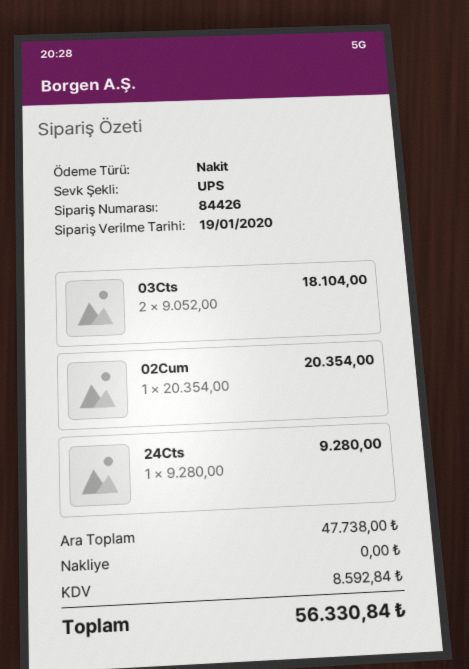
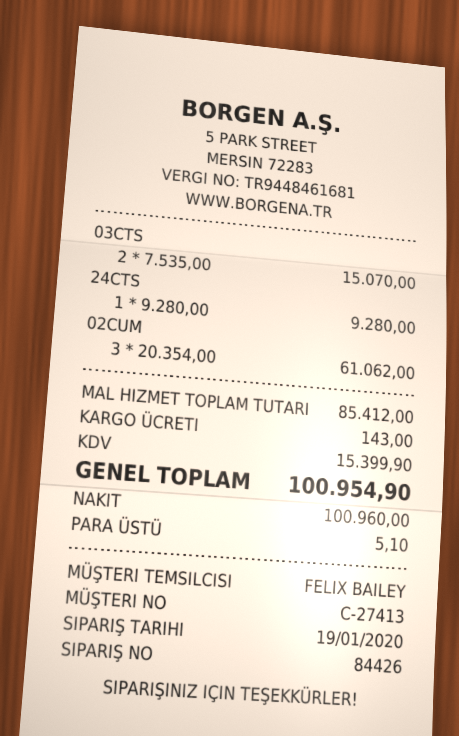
03Cts: 2 x 9052.00 = 18104.00 -> 2 x 7535.00 = 15070.00
02Cum: 1 x 20354.00 = 20354.00 -> 3 x 20354.00 = 61062.00
subtotal: 47738.00 -> 85412.00
shipping: 0.00 -> 143.00
tax: 8592.84 -> 15399.90
total: 56330.84 -> 100954.90

